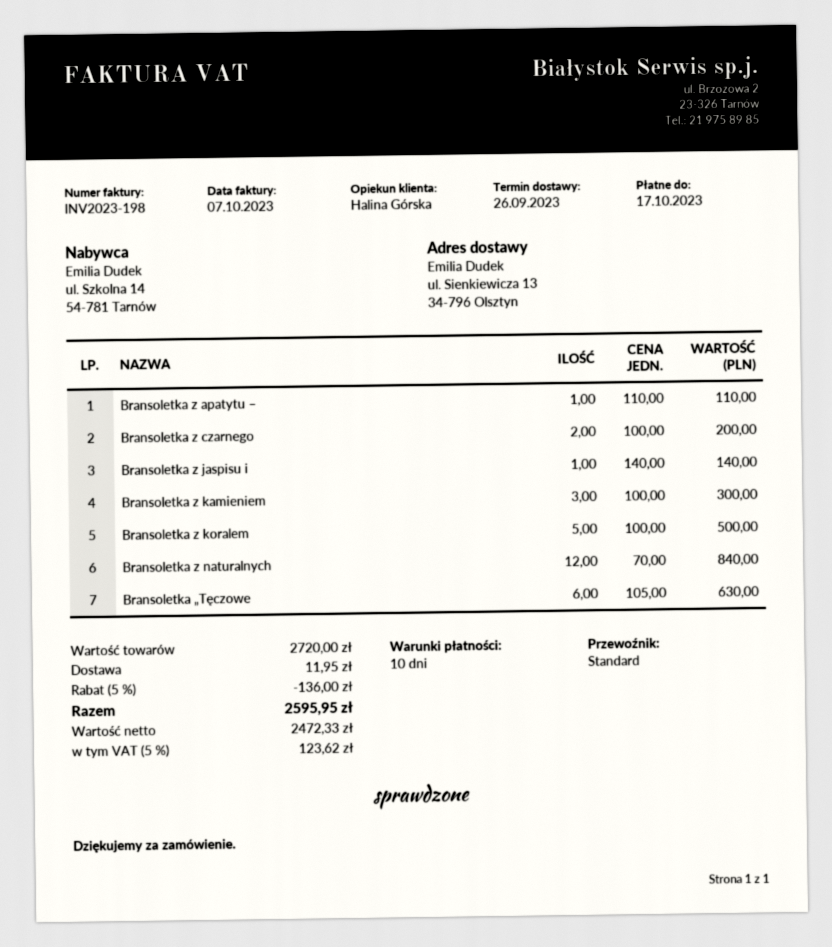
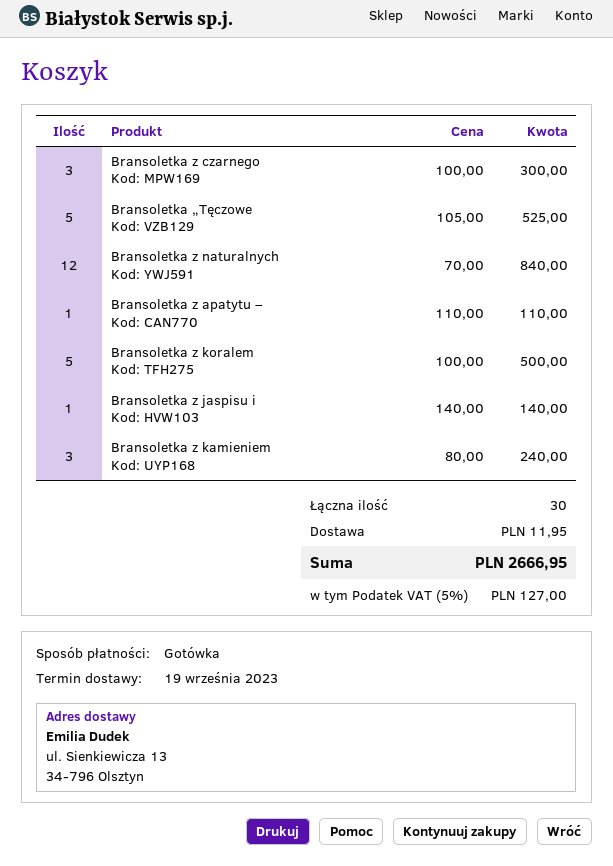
delivery date: 2023-09-26 -> 2023-09-19
Bransoletka z czarnego: 2 x 100.00 = 200.00 -> 3 x 100.00 = 300.00
Bransoletka z kamieniem: 3 x 100.00 = 300.00 -> 3 x 80.00 = 240.00
Bransoletka „Tęczowe: 6 x 105.00 = 630.00 -> 5 x 105.00 = 525.00
discount: 5% = 136.00 -> none
tax: 5% = 123.62 -> 5% = 127.00
total: 2595.95 -> 2666.95

